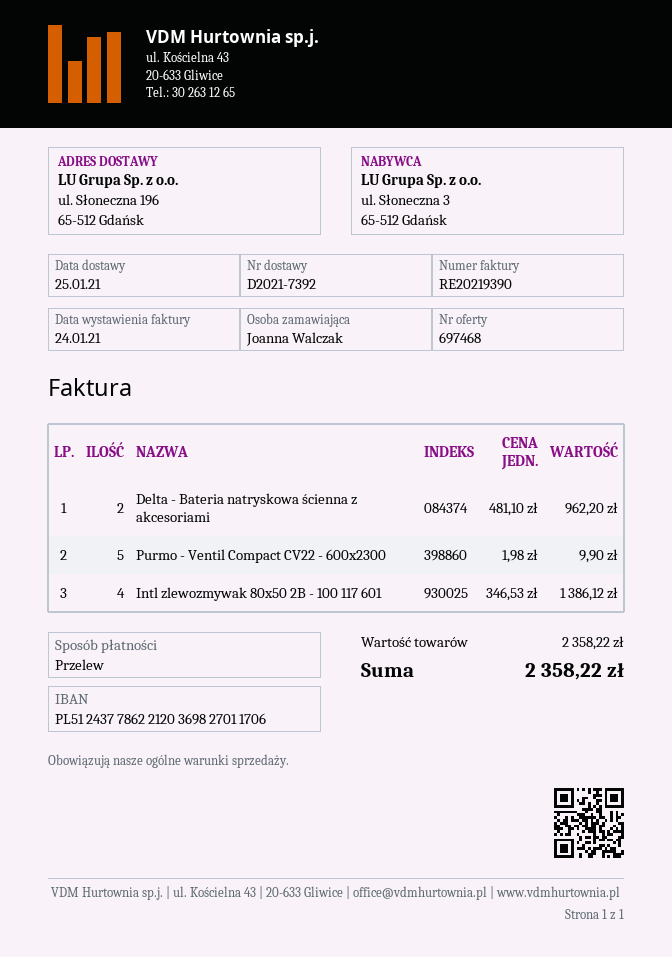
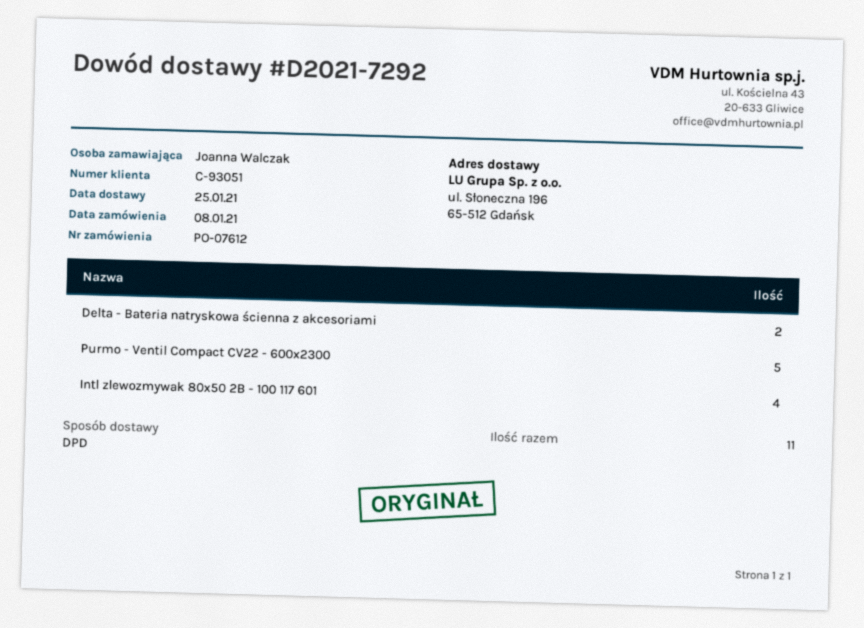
delivery note number: D2021-7392 -> D2021-7292

